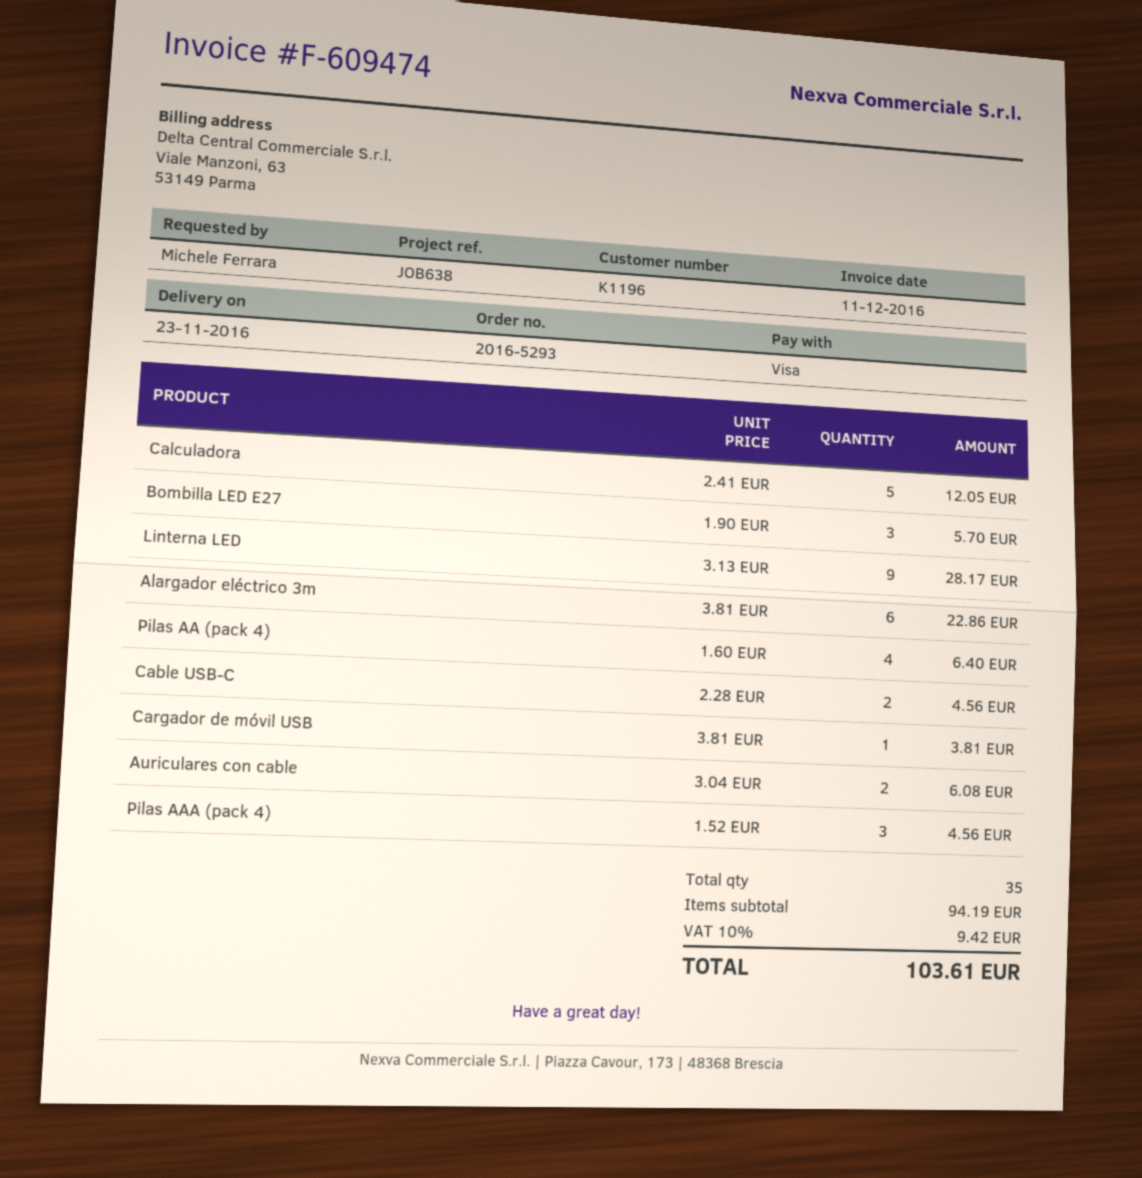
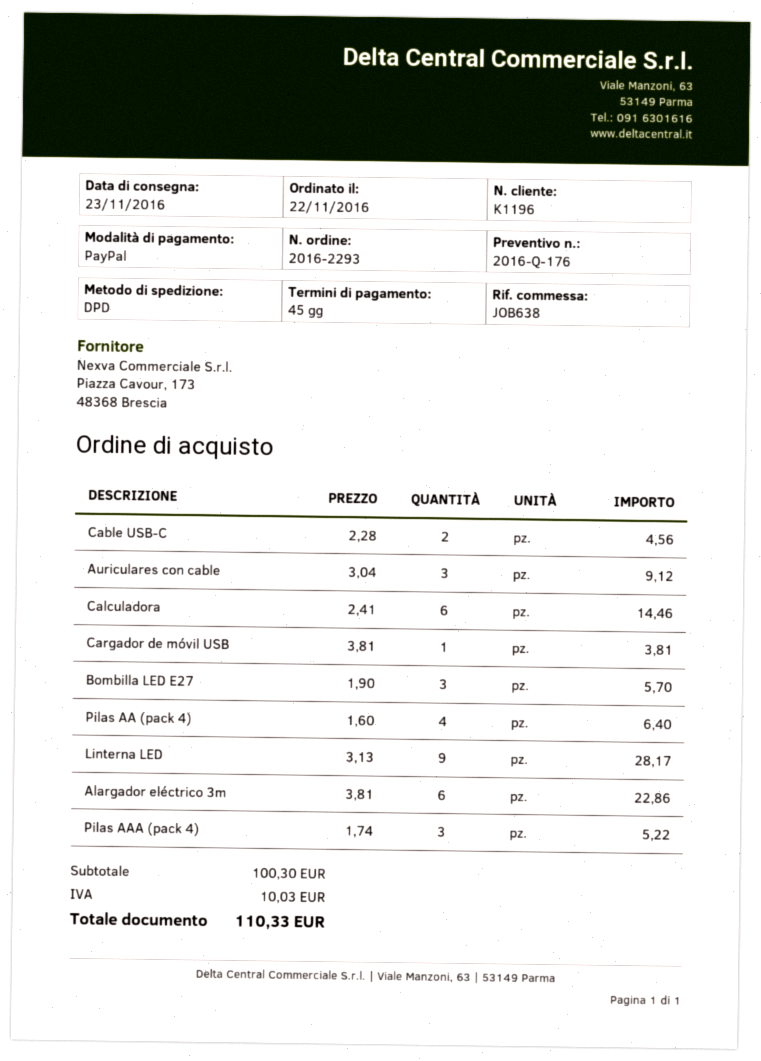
order number: 2016-5293 -> 2016-2293
payment method: Visa -> PayPal
Calculadora: 5 x 2.41 = 12.05 -> 6 x 2.41 = 14.46
Auriculares con cable: 2 x 3.04 = 6.08 -> 3 x 3.04 = 9.12
Pilas AAA (pack 4): 3 x 1.52 = 4.56 -> 3 x 1.74 = 5.22
subtotal: 94.19 -> 100.30
tax: 9.42 -> 10.03
total: 103.61 -> 110.33

